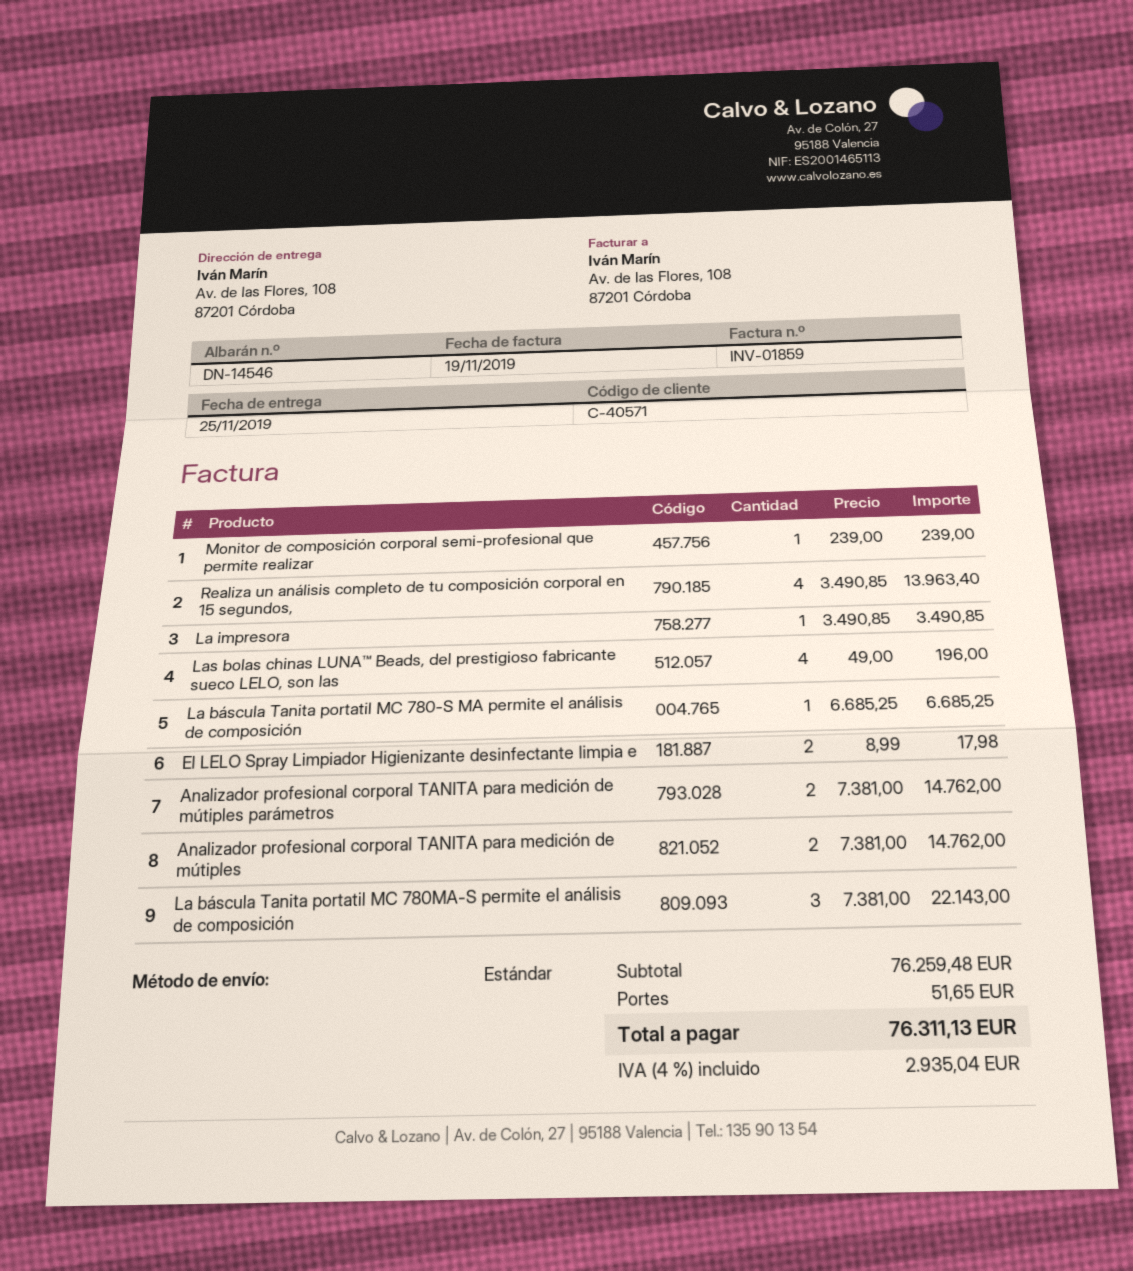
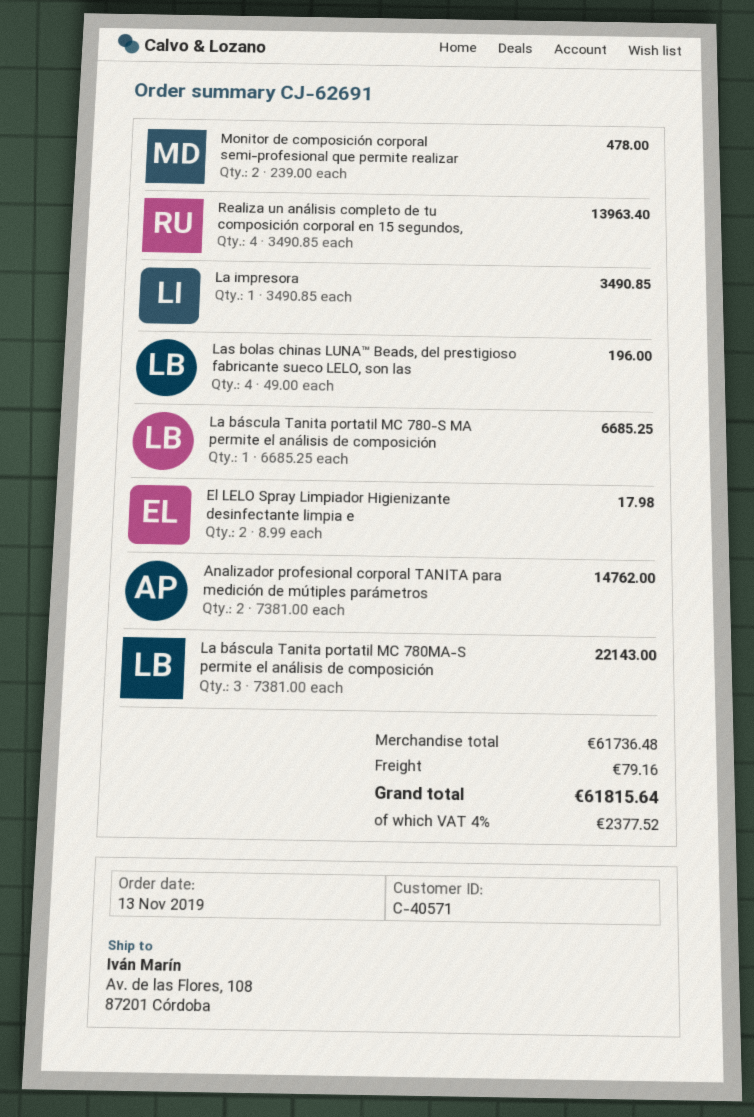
Monitor de composición corporal semi-profesional que permite realizar: 1 x 239.00 = 239.00 -> 2 x 239.00 = 478.00
Analizador profesional corporal TANITA para medición de mútiples: 2 x 7381.00 = 14762.00 -> none
subtotal: 76259.48 -> 61736.48
shipping: 51.65 -> 79.16
tax: 4% = 2935.04 -> 4% = 2377.52
total: 76311.13 -> 61815.64

